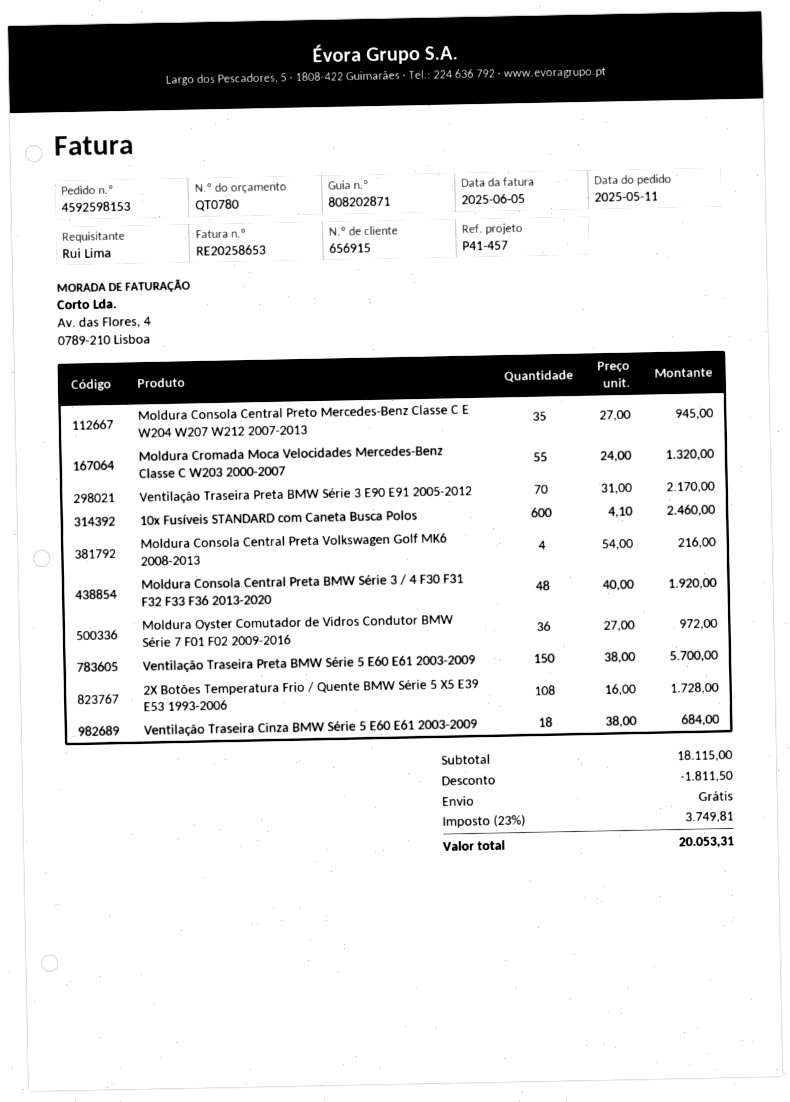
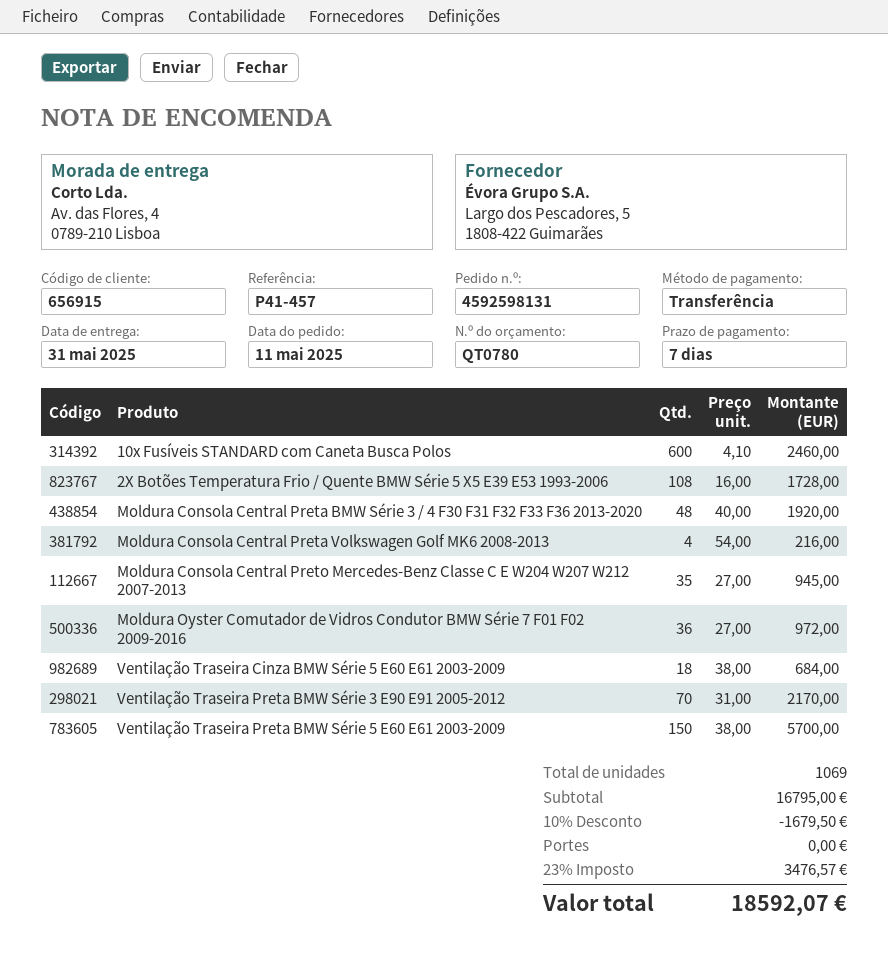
order number: 4592598153 -> 4592598131
Moldura Cromada Moca Velocidades Mercedes-Benz Classe C W203 2000-2007: 55 x 24.00 = 1320.00 -> none
subtotal: 18115.00 -> 16795.00
discount: 1811.50 -> 1679.50
tax: 23% = 3749.81 -> 23% = 3476.57
total: 20053.31 -> 18592.07

